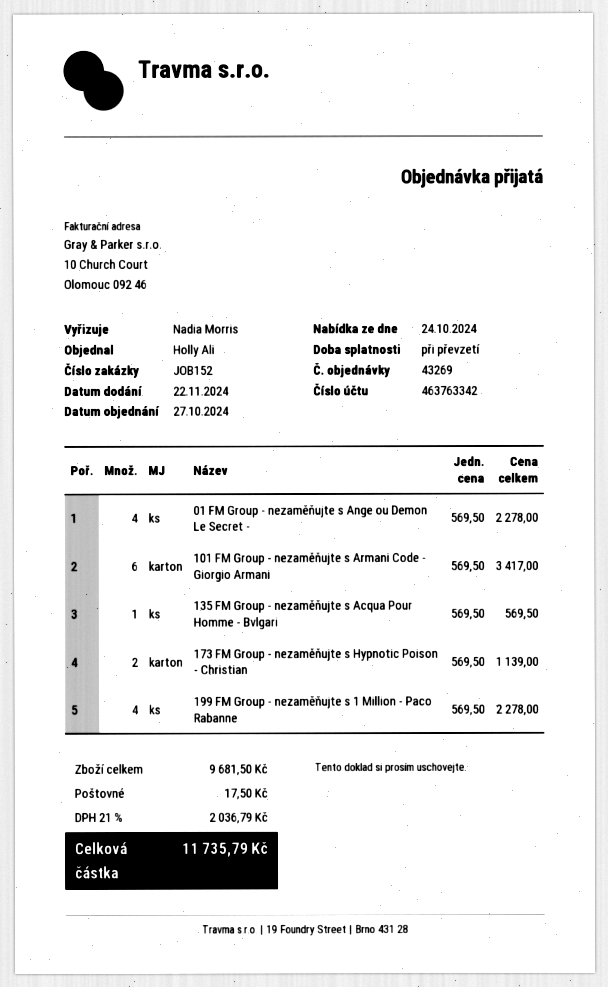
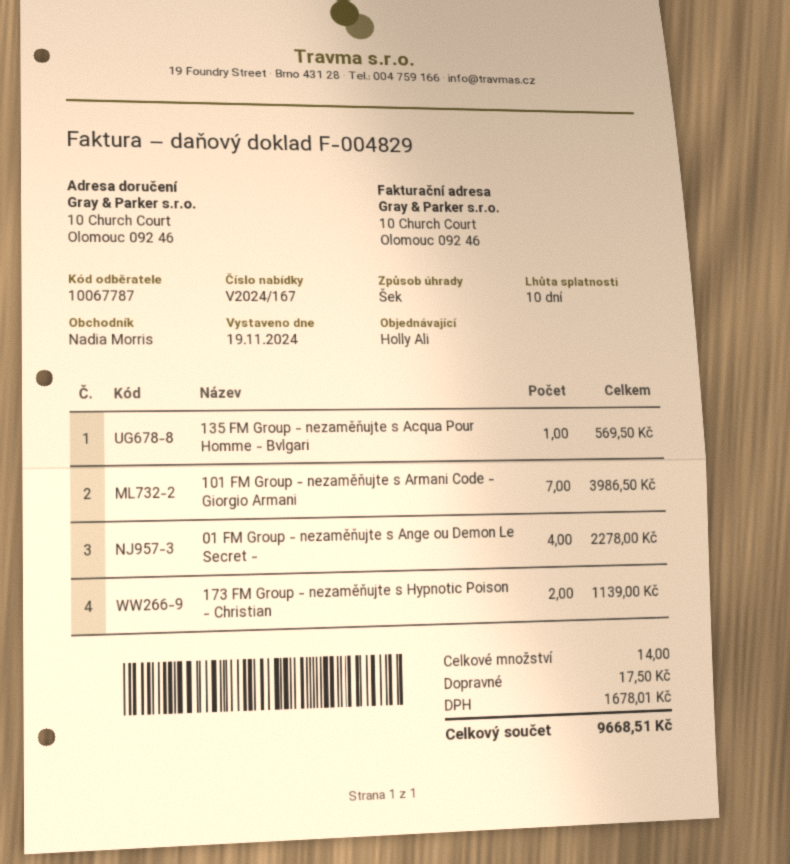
payment terms: on receipt -> 10 days
101 FM Group - nezaměňujte s Armani Code - Giorgio Armani: 6 for 3417.00 -> 7 for 3986.50
199 FM Group - nezaměňujte s 1 Million - Paco Rabanne: 4 for 2278.00 -> none
tax: 2036.79 -> 1678.01
total: 11735.79 -> 9668.51

